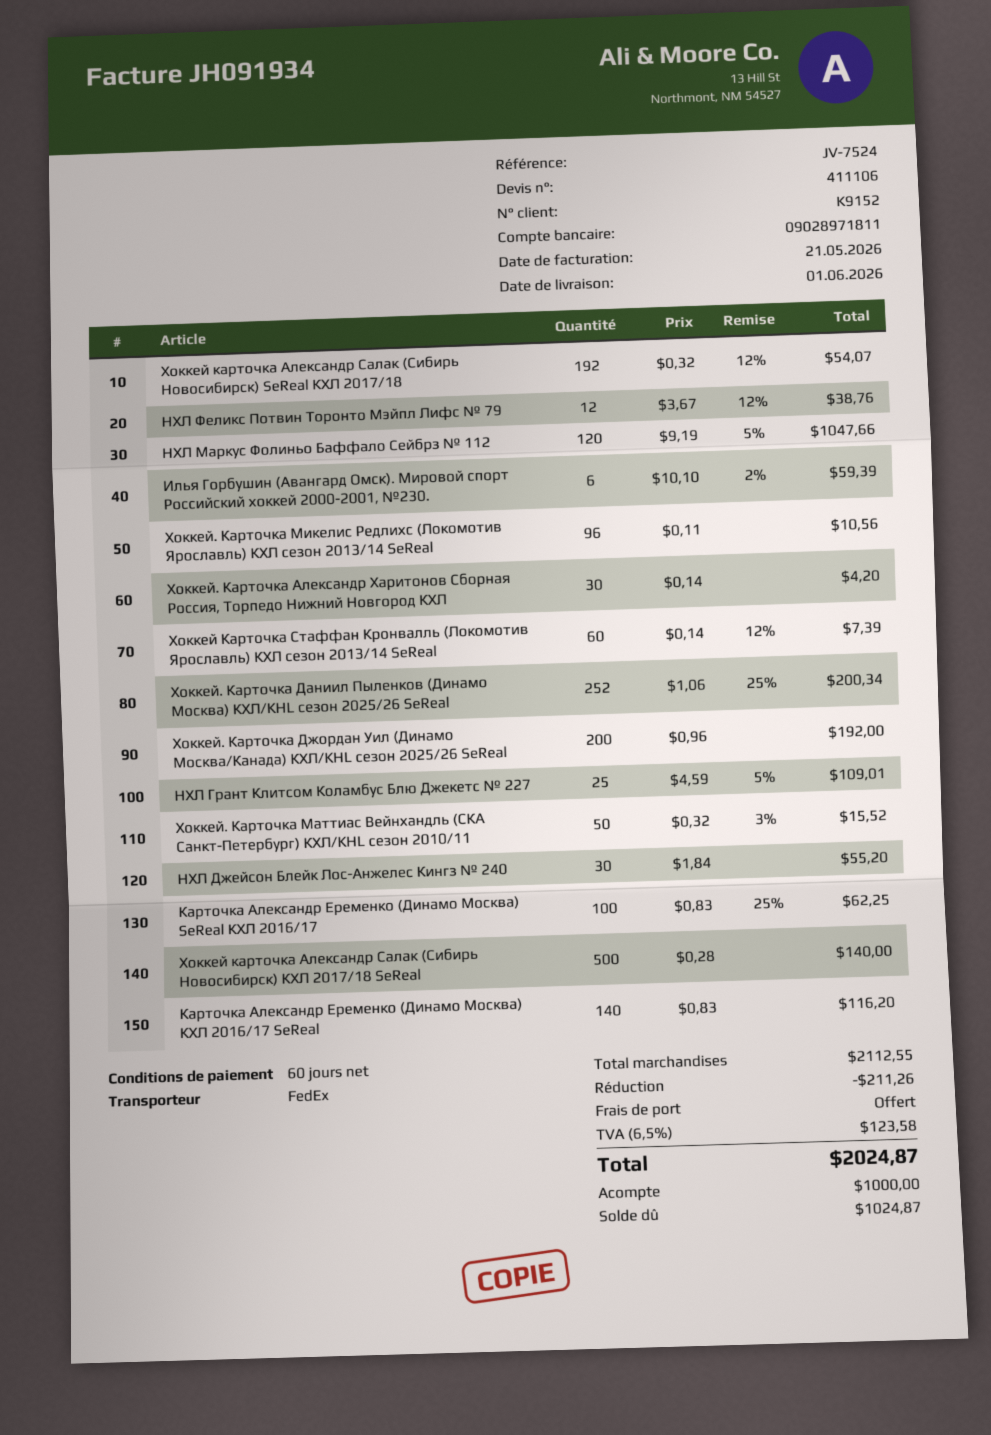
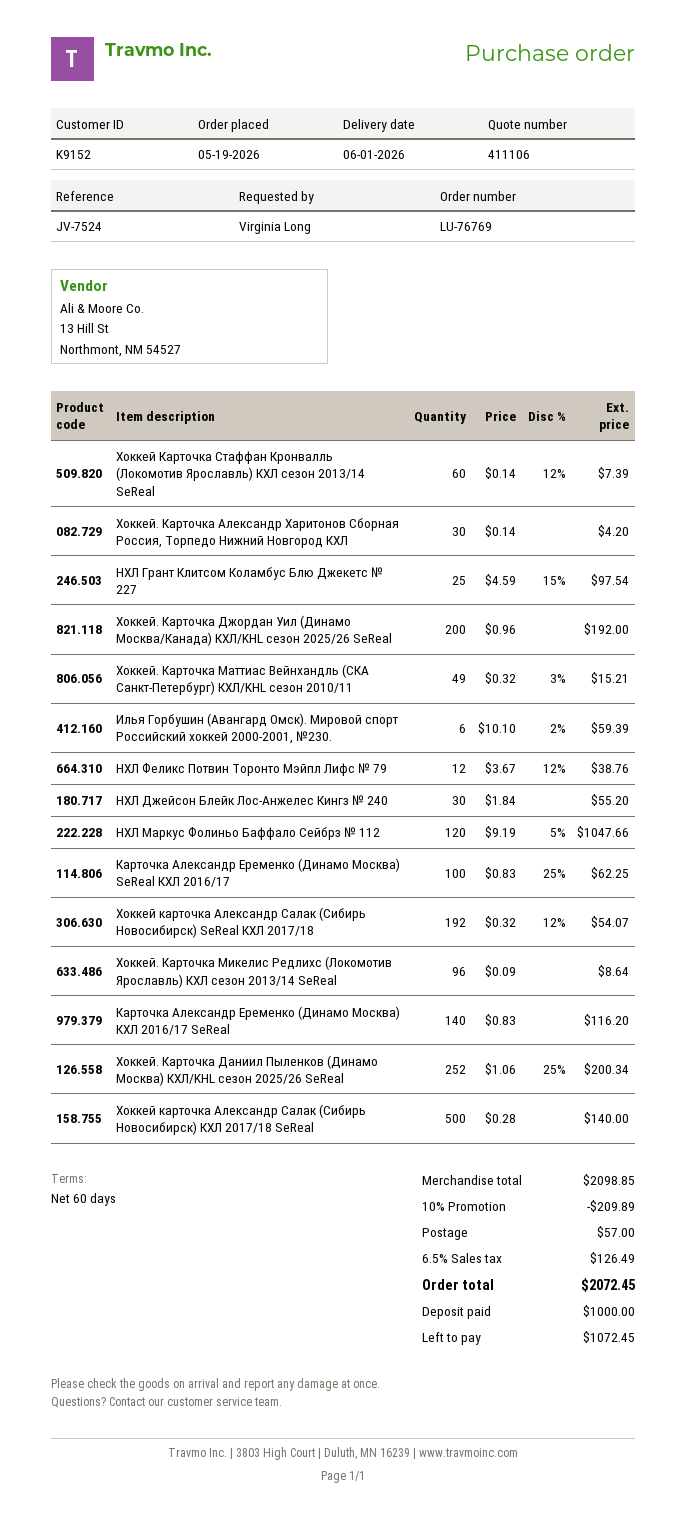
Хоккей. Карточка Микелис Редлихс (Локомотив Ярославль) КХЛ сезон 2013/14 SeReal: 96 x 0.11 = 10.56 -> 96 x 0.09 = 8.64
НХЛ Грант Клитсом Коламбус Блю Джекетс № 227: 25 x 4.59 - 5% = 109.01 -> 25 x 4.59 - 15% = 97.54
Хоккей. Карточка Маттиас Вейнхандль (СКА Санкт-Петербург) КХЛ/KHL сезон 2010/11: 50 x 0.32 - 3% = 15.52 -> 49 x 0.32 - 3% = 15.21
subtotal: 2112.55 -> 2098.85
discount: 211.26 -> 209.89
shipping: 0.00 -> 57.00
tax: 6.5% = 123.58 -> 6.5% = 126.49
total: 2024.87 -> 2072.45
balance: 1024.87 -> 1072.45

